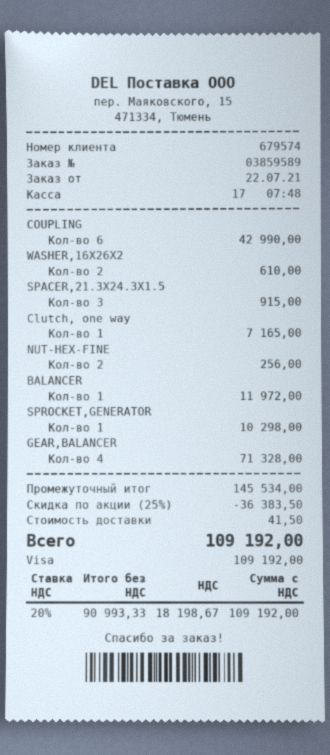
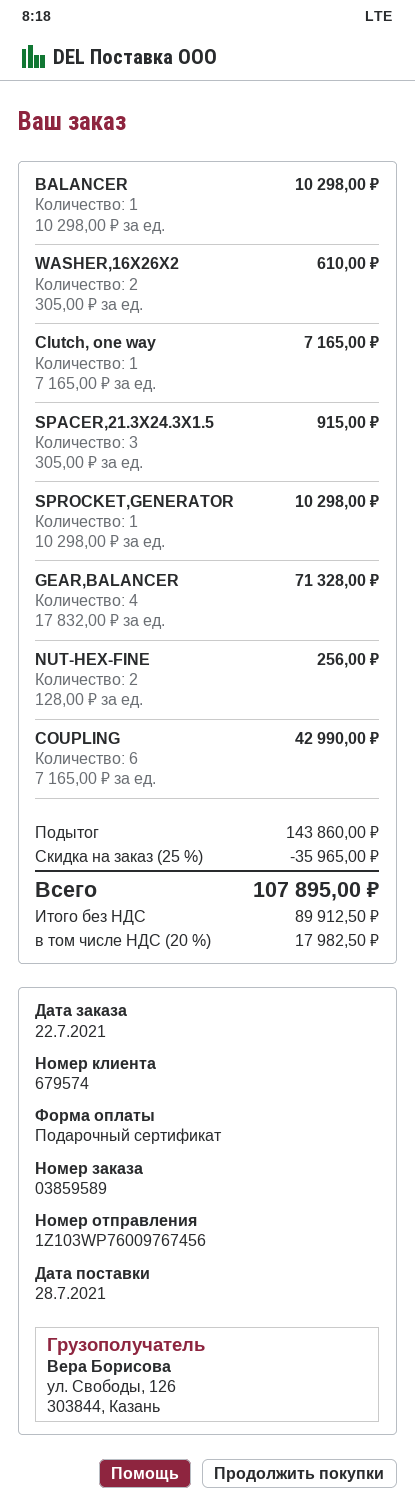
payment method: Visa -> gift card
BALANCER: 1 for 11972.00 -> 1 for 10298.00
subtotal: 145534.00 -> 143860.00
discount: 25% = 36383.50 -> 25% = 35965.00
shipping: 41.50 -> none
net: 90993.33 -> 89912.50
tax: 20% = 18198.67 -> 20% = 17982.50
total: 109192.00 -> 107895.00

